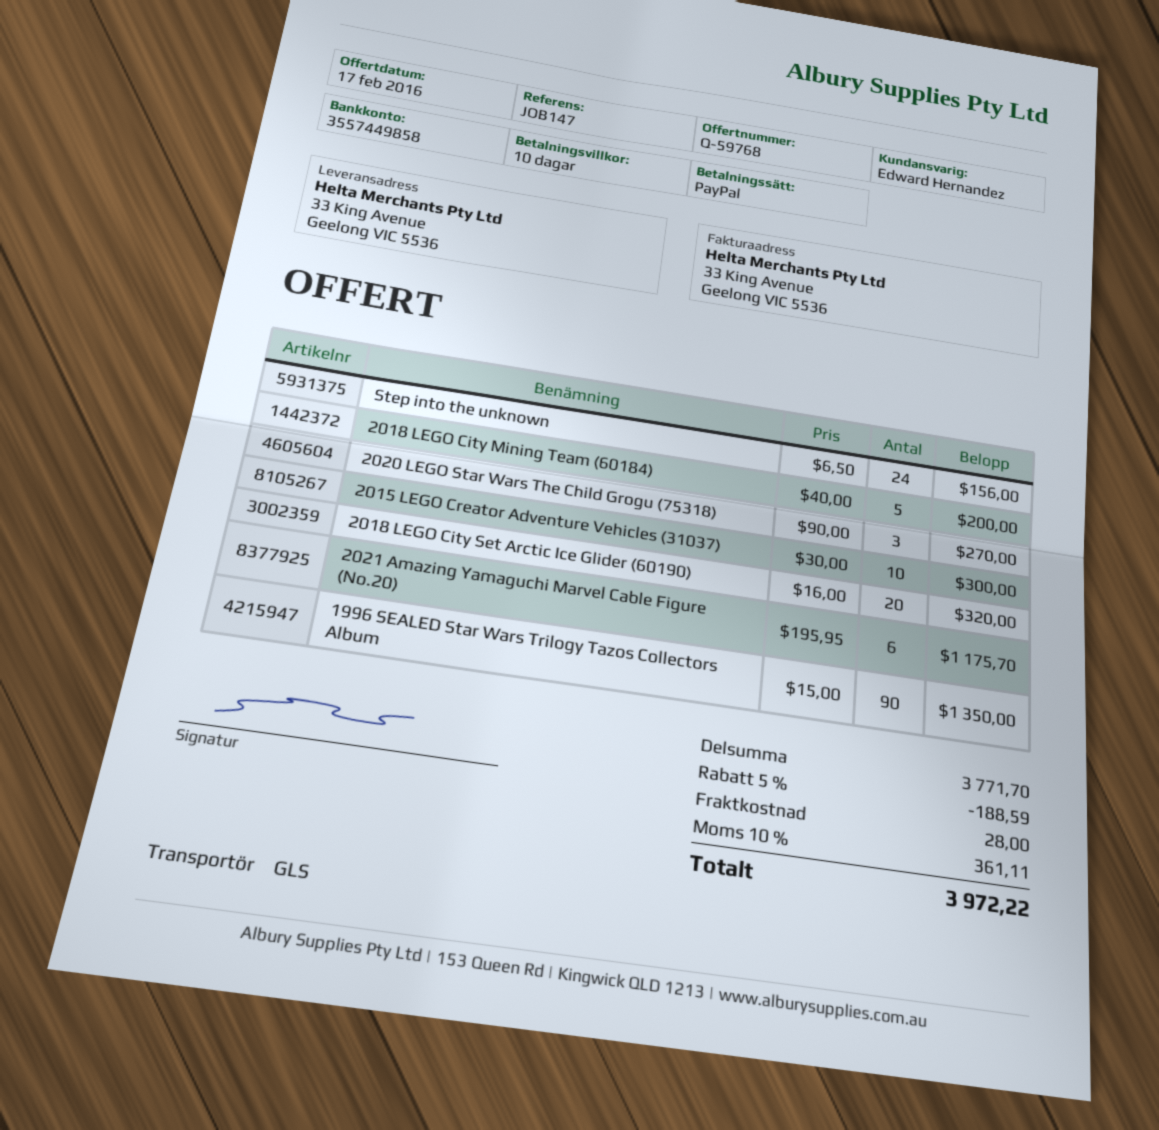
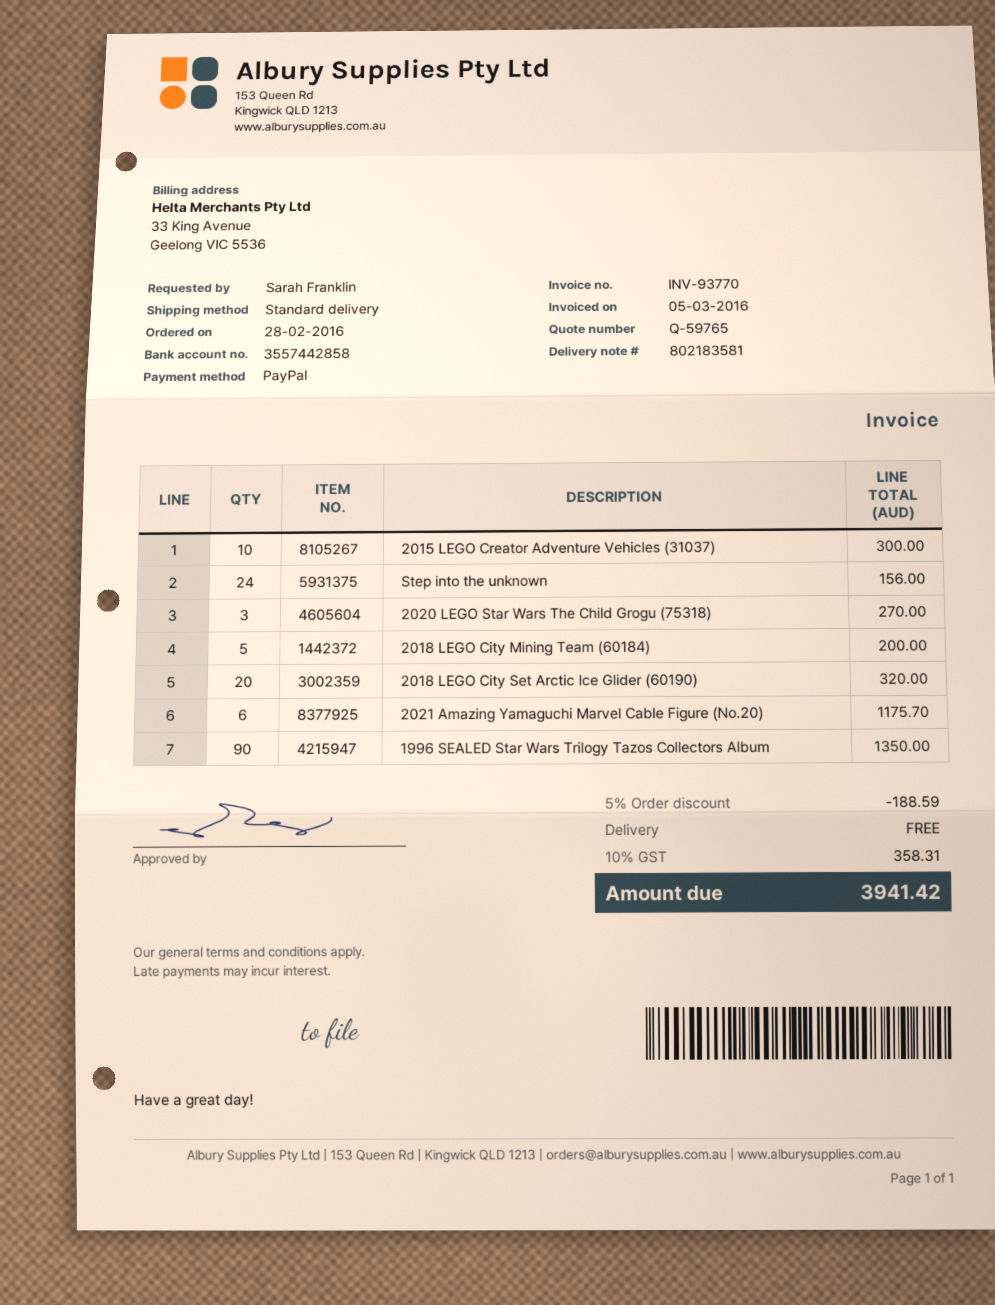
quote number: Q-59768 -> Q-59765
bank account: 3557449858 -> 3557442858
shipping method: GLS -> standard
shipping: 28.00 -> 0.00
tax: 10% = 361.11 -> 10% = 358.31
total: 3972.22 -> 3941.42

